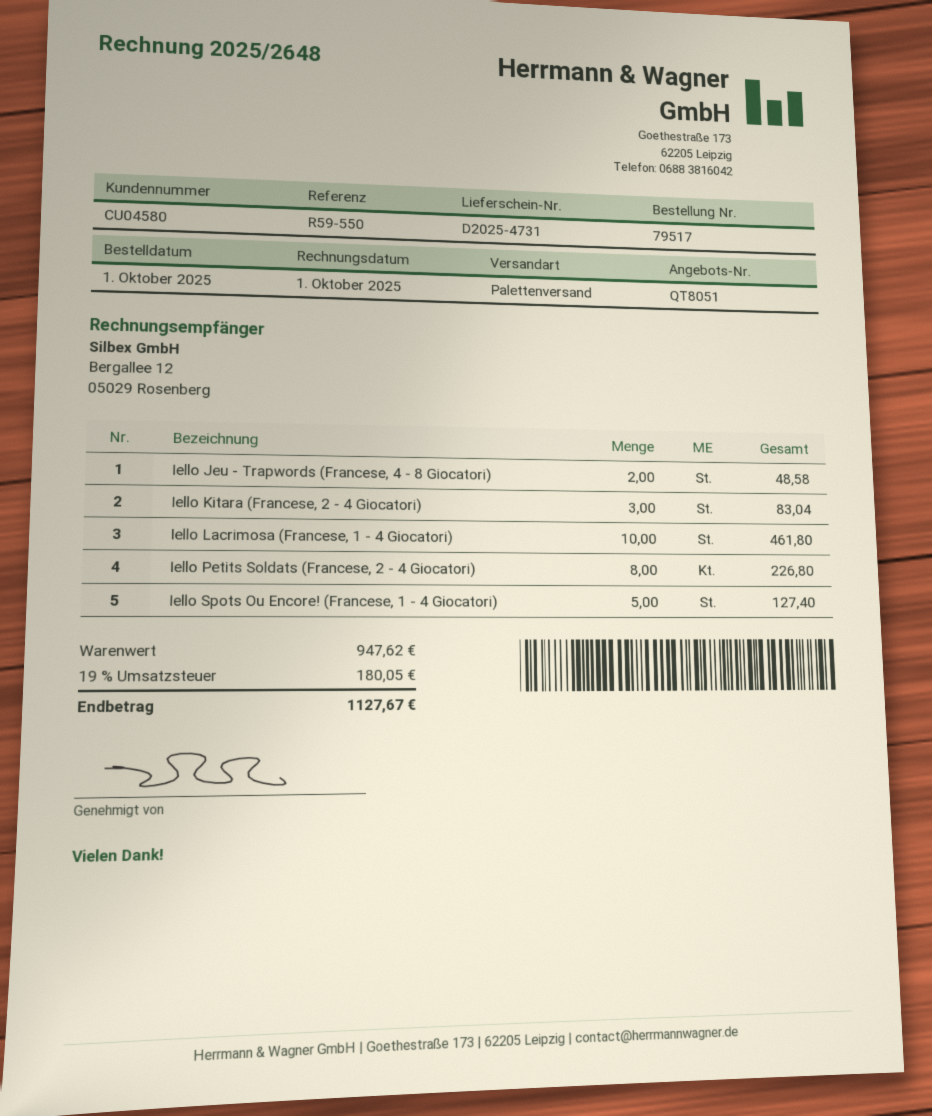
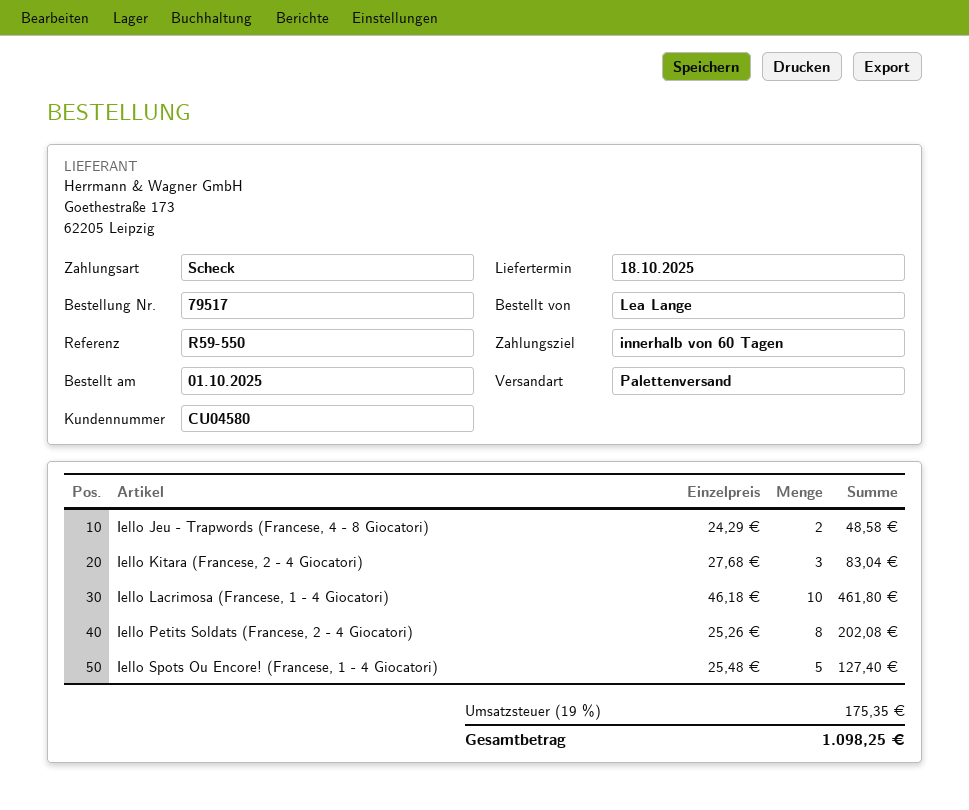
Iello Petits Soldats (Francese, 2 - 4 Giocatori): 8 for 226.80 -> 8 for 202.08
tax: 19% = 180.05 -> 19% = 175.35
total: 1127.67 -> 1098.25

